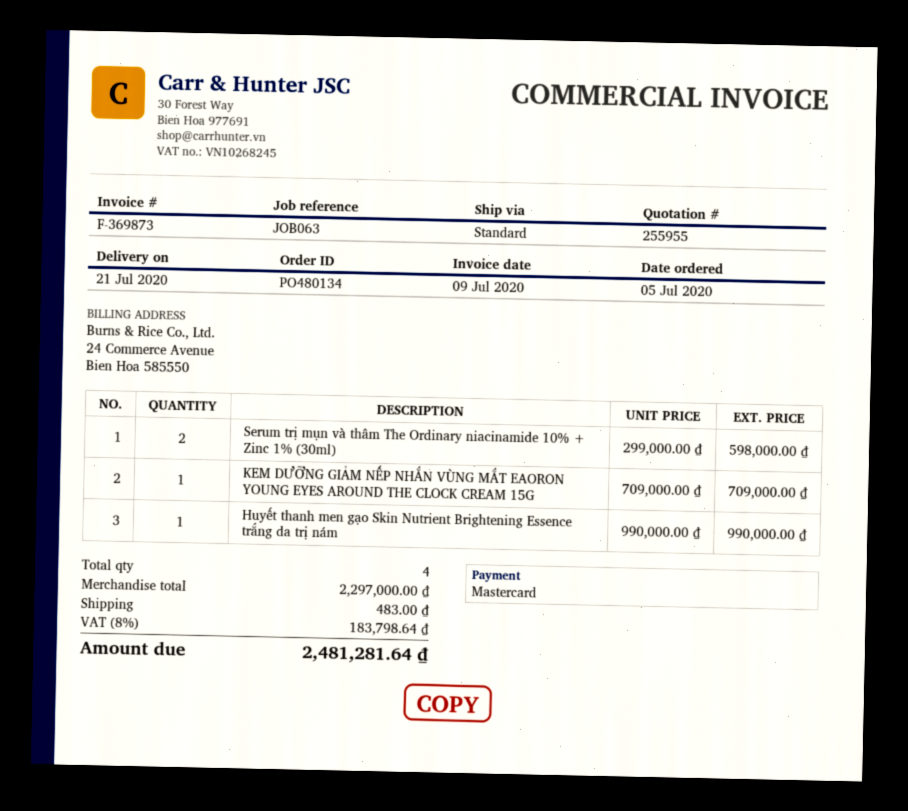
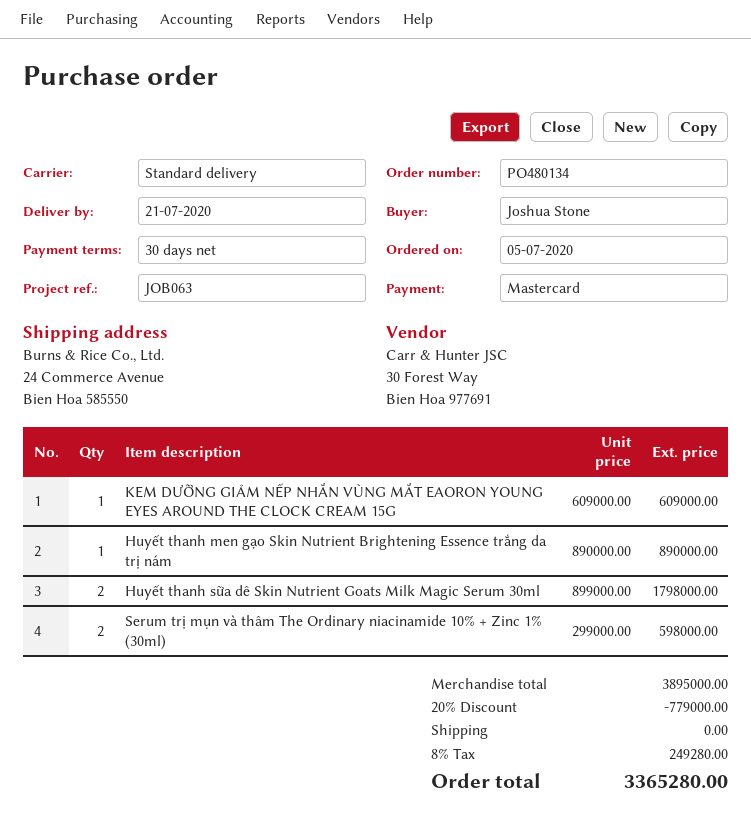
KEM DƯỠNG GIẢM NẾP NHẮN VÙNG MẮT EAORON YOUNG EYES AROUND THE CLOCK CREAM 15G: 1 x 709000.00 = 709000.00 -> 1 x 609000.00 = 609000.00
Huyết thanh men gạo Skin Nutrient Brightening Essence trắng da trị nám: 1 x 990000.00 = 990000.00 -> 1 x 890000.00 = 890000.00
Huyết thanh sữa dê Skin Nutrient Goats Milk Magic Serum 30ml: none -> 2 x 899000.00 = 1798000.00
subtotal: 2297000.00 -> 3895000.00
discount: none -> 20% = 779000.00
shipping: 483.00 -> 0.00
tax: 8% = 183798.64 -> 8% = 249280.00
total: 2481281.64 -> 3365280.00

